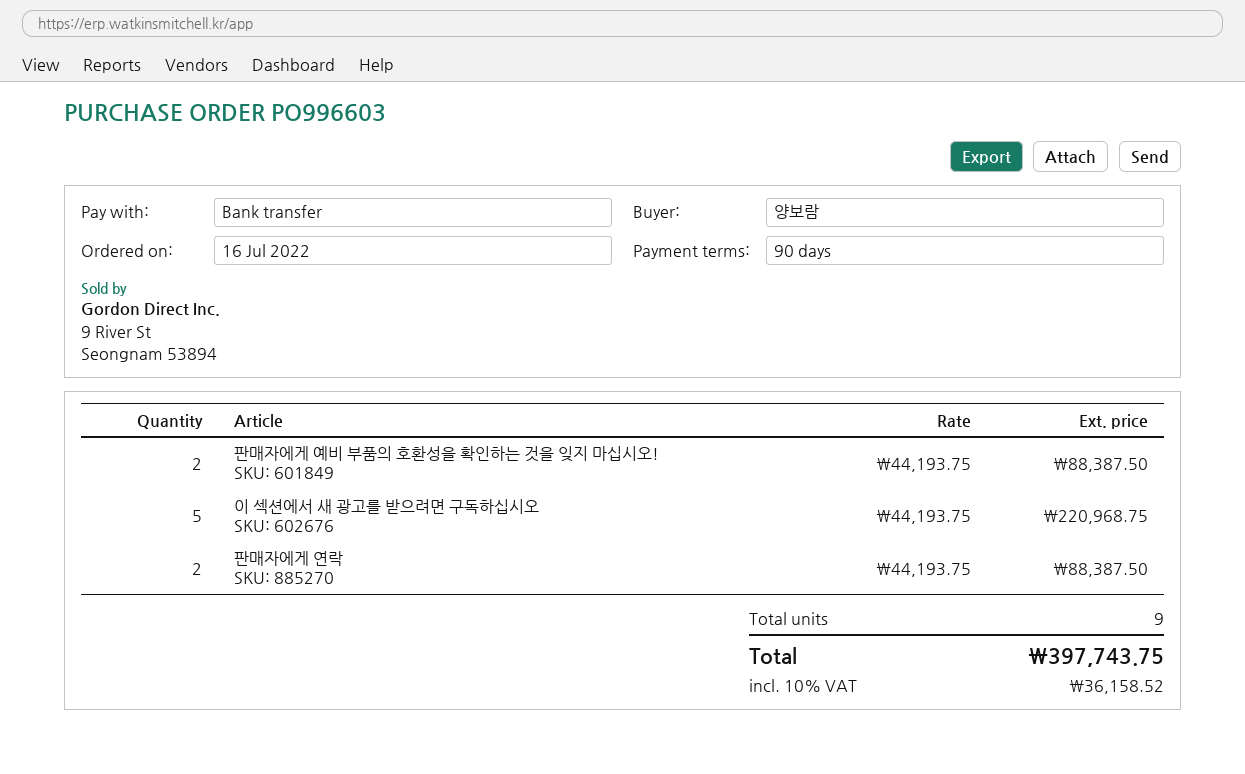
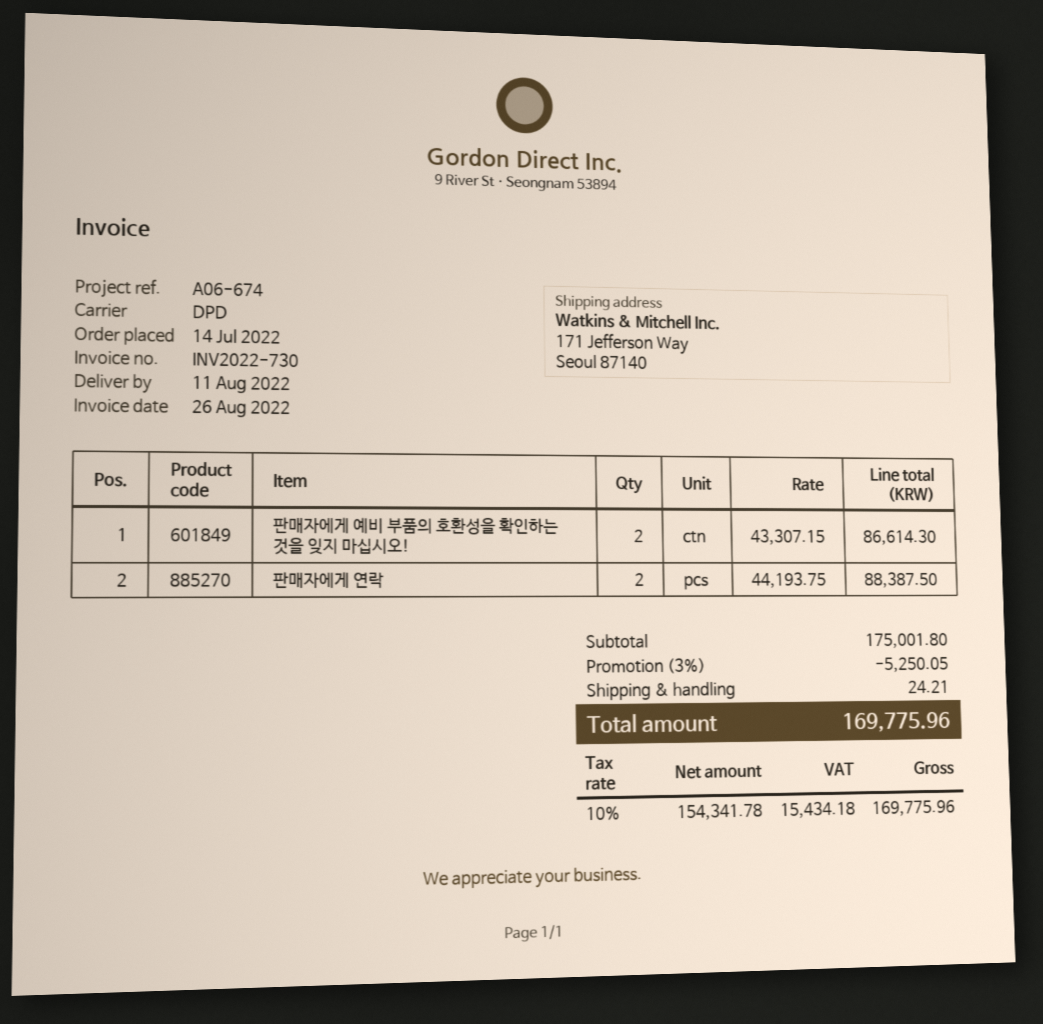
order date: 2022-07-16 -> 2022-07-14
판매자에게 예비 부품의 호환성을 확인하는 것을 잊지 마십시오!: 2 x 44193.75 = 88387.50 -> 2 x 43307.15 = 86614.30
이 섹션에서 새 광고를 받으려면 구독하십시오: 5 x 44193.75 = 220968.75 -> none
discount: none -> 3% = 5250.05
shipping: none -> 24.21
tax: 10% = 36158.52 -> 10% = 15434.18
total: 397743.75 -> 169775.96

